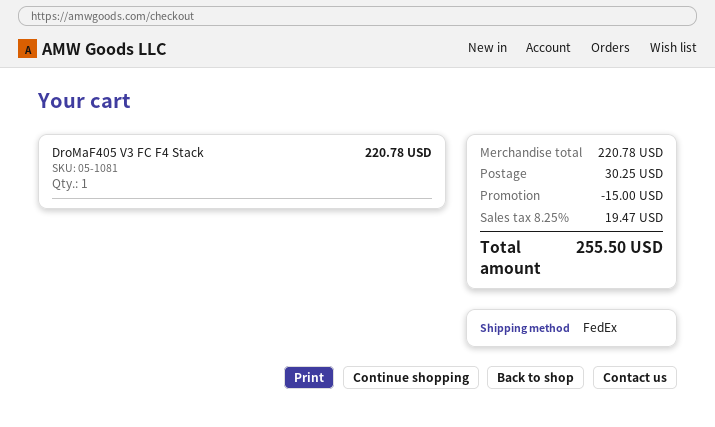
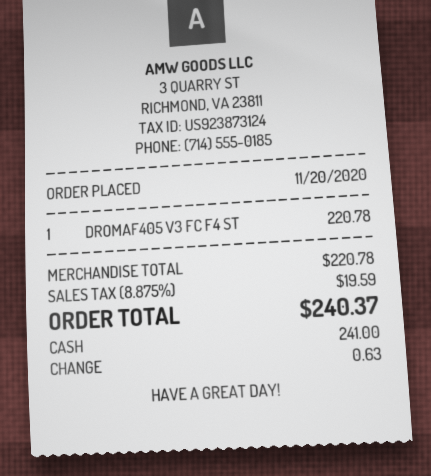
discount: 15.00 -> none
shipping: 30.25 -> none
tax: 8.25% = 19.47 -> 8.875% = 19.59
total: 255.50 -> 240.37

